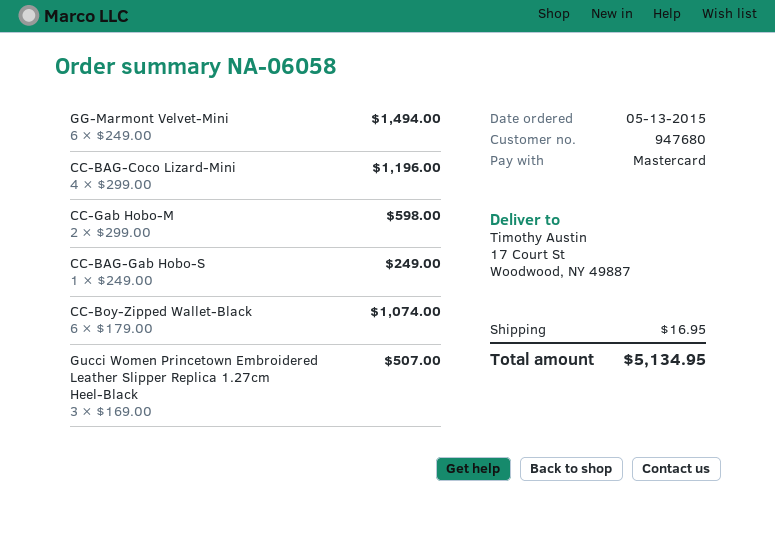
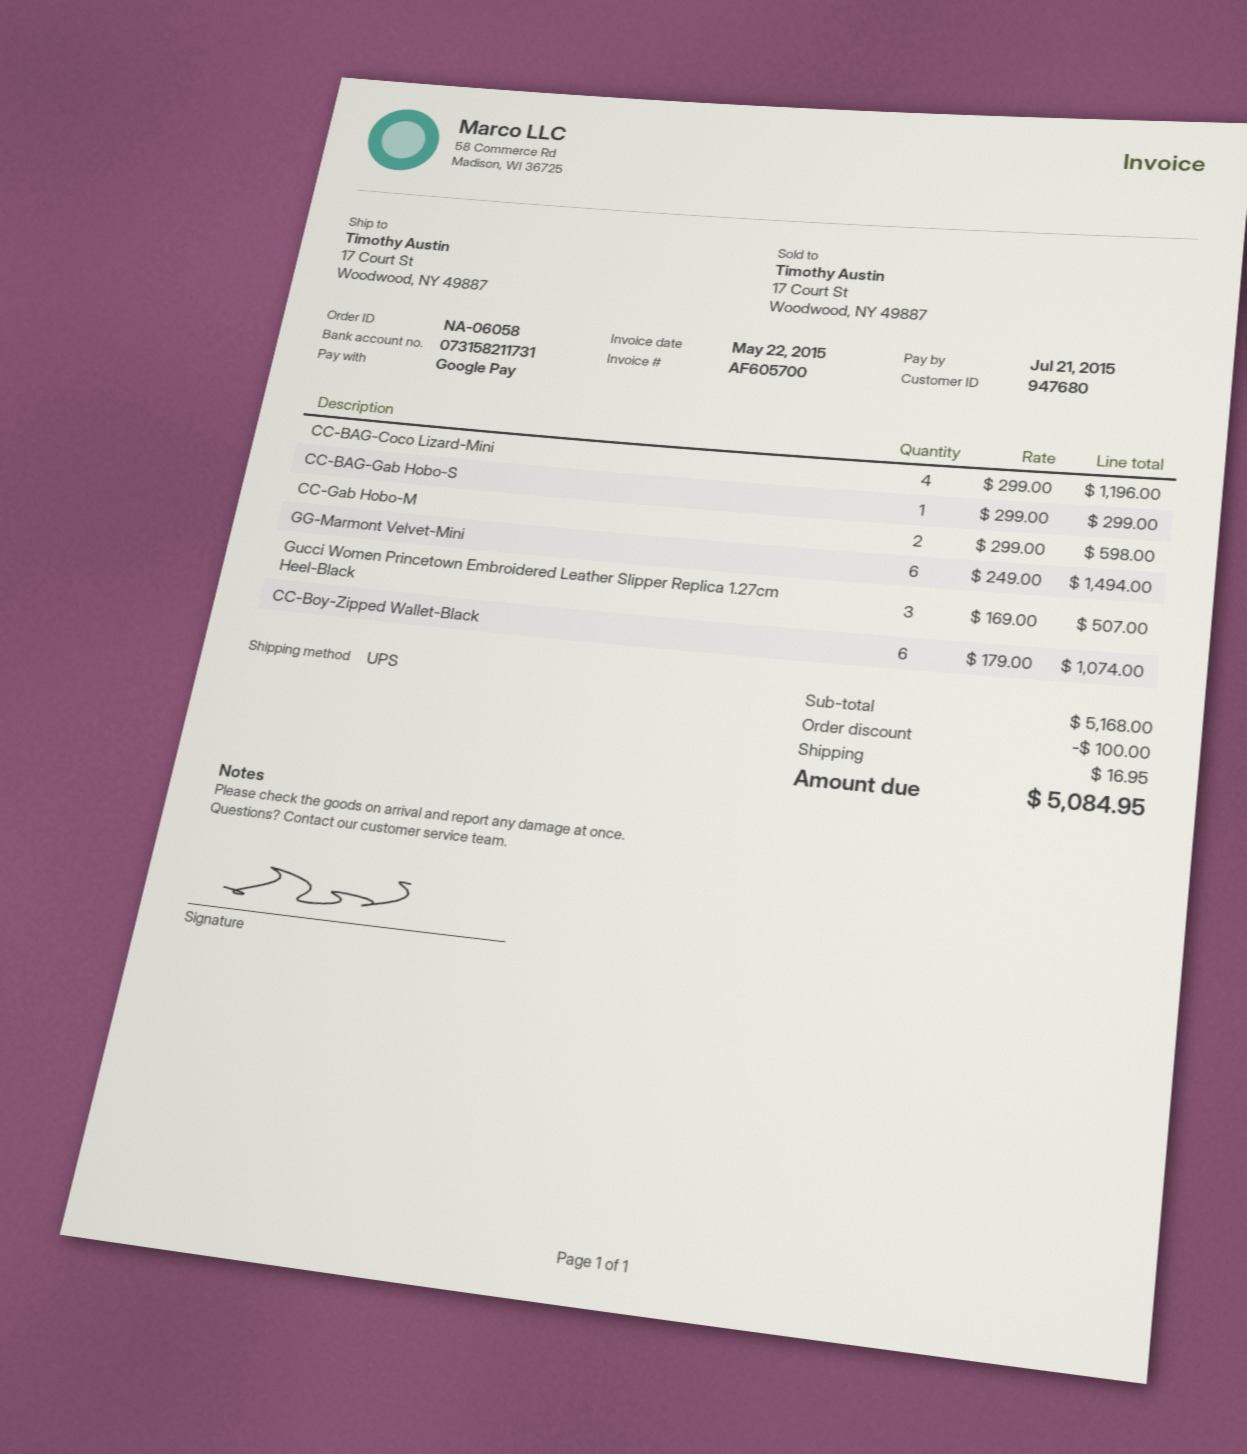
payment method: Mastercard -> Google Pay
CC-BAG-Gab Hobo-S: 1 x 249.00 = 249.00 -> 1 x 299.00 = 299.00
discount: none -> 100.00
total: 5134.95 -> 5084.95

